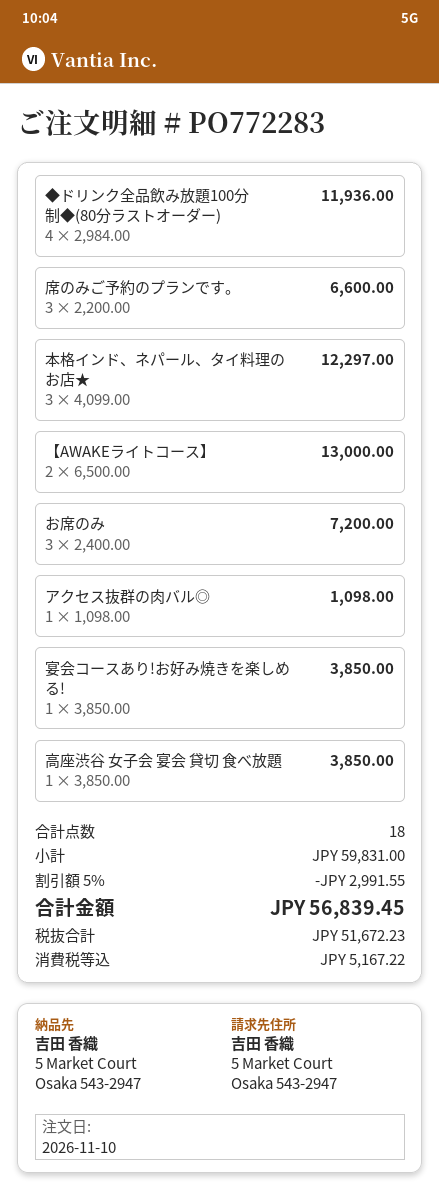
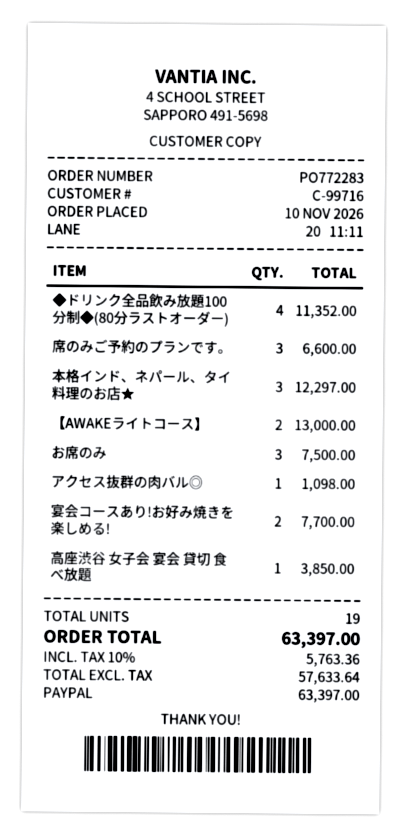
◆ドリンク全品飲み放題100分制◆(80分ラストオーダー): 4 for 11936.00 -> 4 for 11352.00
お席のみ: 3 for 7200.00 -> 3 for 7500.00
宴会コースあり!お好み焼きを楽しめる!: 1 for 3850.00 -> 2 for 7700.00
total quantity: 18 -> 19
discount: 5% = 2991.55 -> none
net: 51672.23 -> 57633.64
tax: 5167.22 -> 5763.36
total: 56839.45 -> 63397.00

